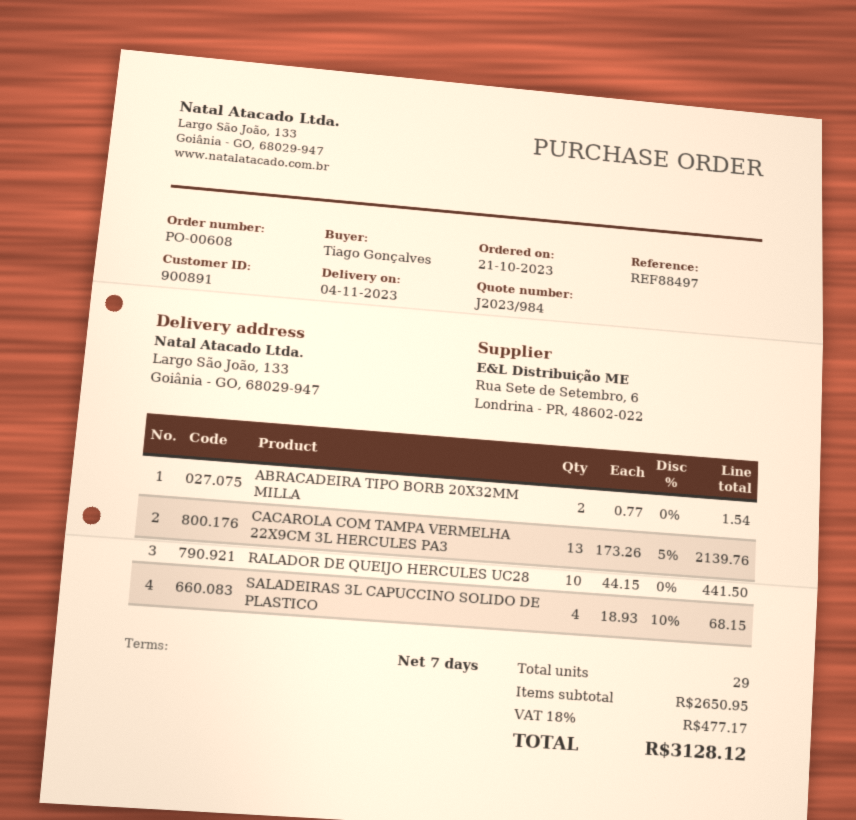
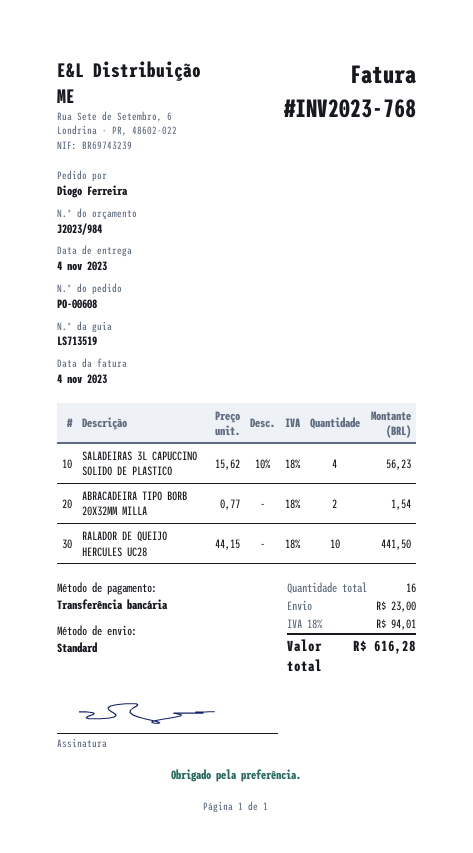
ordered by: Tiago Gonçalves -> Diogo Ferreira
CACAROLA COM TAMPA VERMELHA 22X9CM 3L HERCULES PA3: 13 x 173.26 - 5% = 2139.76 -> none
SALADEIRAS 3L CAPUCCINO SOLIDO DE PLASTICO: 4 x 18.93 - 10% = 68.15 -> 4 x 15.62 - 10% = 56.23
total quantity: 29 -> 16
shipping: none -> 23.00
tax: 18% = 477.17 -> 18% = 94.01
total: 3128.12 -> 616.28

